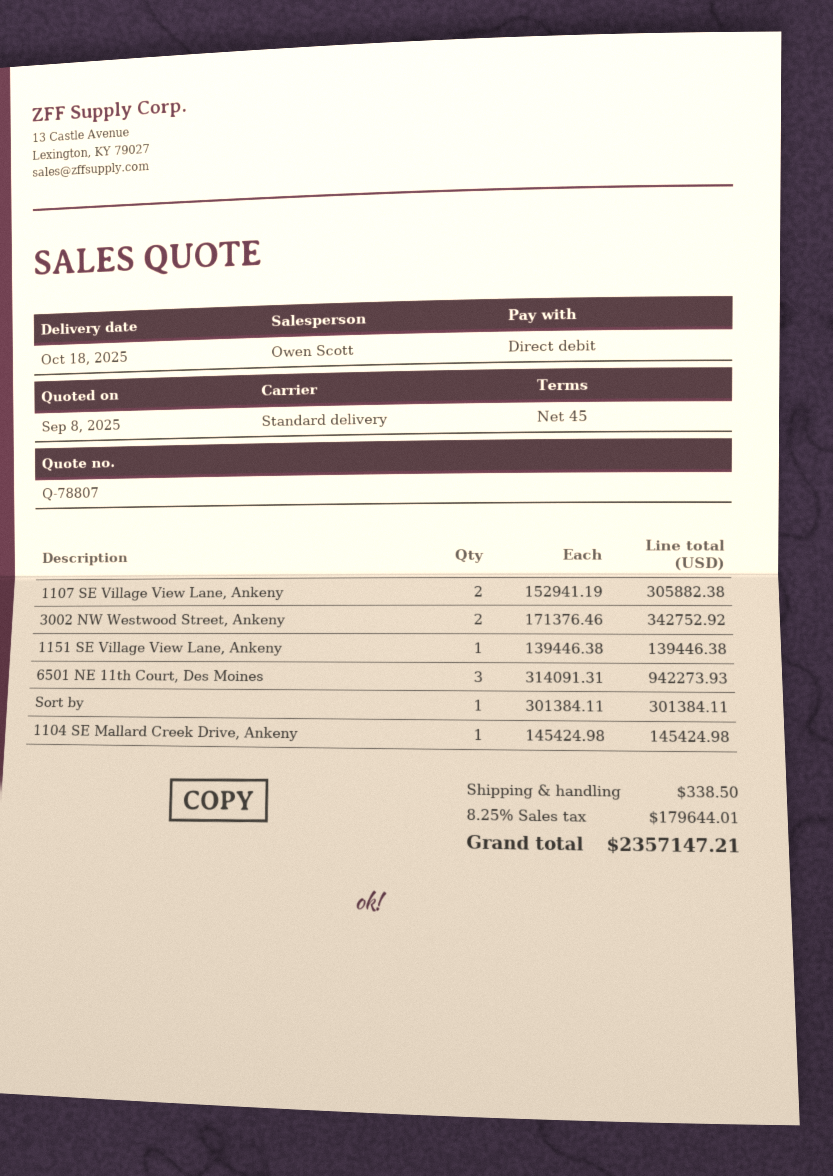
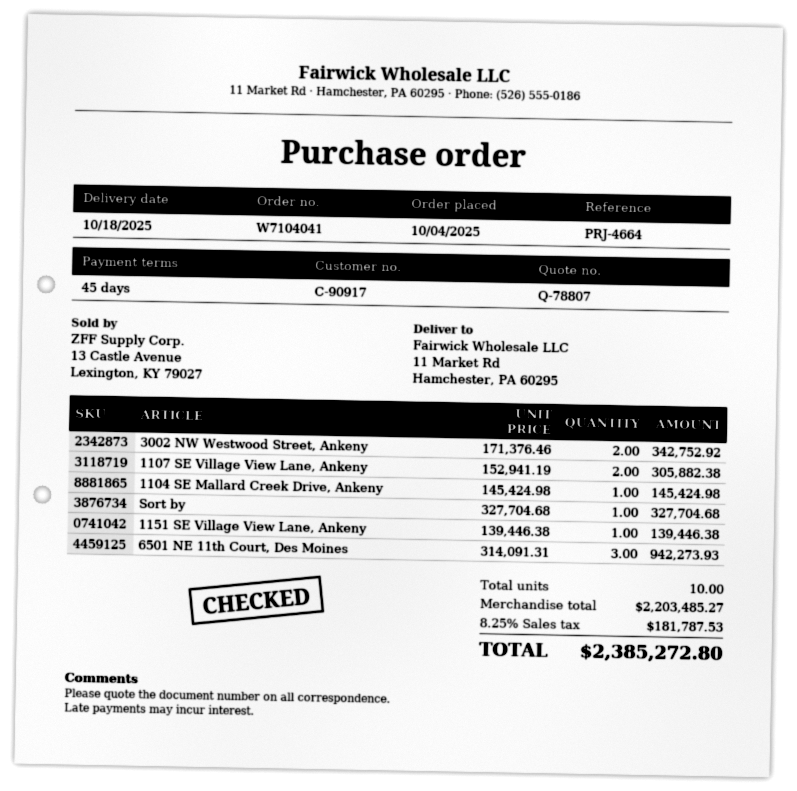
Sort by: 1 x 301384.11 = 301384.11 -> 1 x 327704.68 = 327704.68
shipping: 338.50 -> none
tax: 8.25% = 179644.01 -> 8.25% = 181787.53
total: 2357147.21 -> 2385272.80

